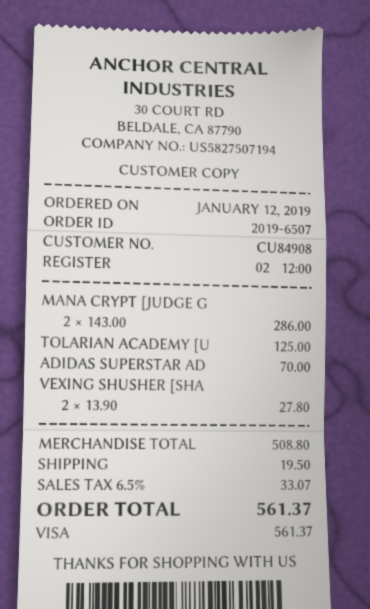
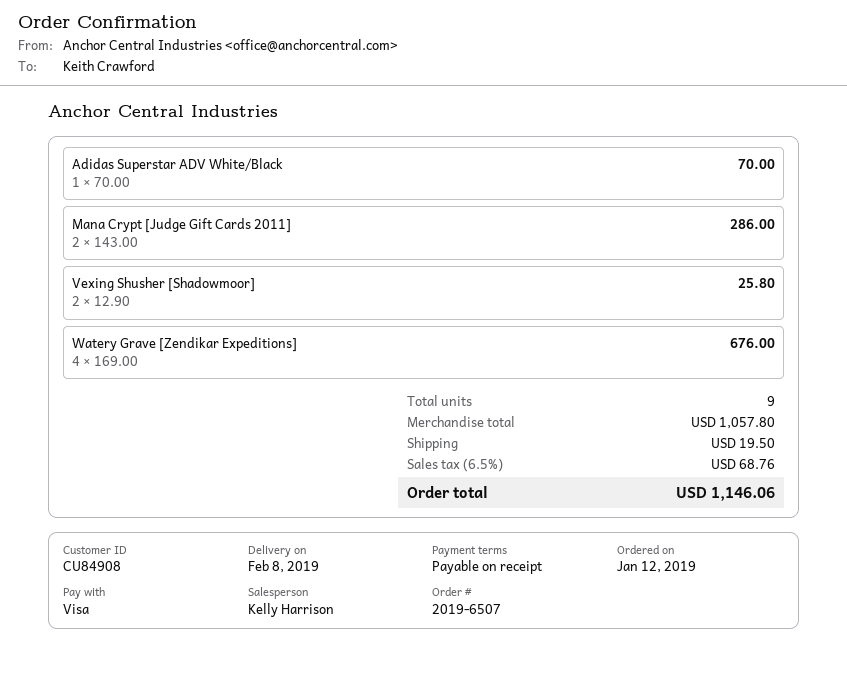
TOLARIAN ACADEMY [U: 1 x 125.00 = 125.00 -> none
VEXING SHUSHER [SHA: 2 x 13.90 = 27.80 -> 2 x 12.90 = 25.80
Watery Grave [Zendikar Expeditions]: none -> 4 x 169.00 = 676.00
subtotal: 508.80 -> 1057.80
tax: 6.5% = 33.07 -> 6.5% = 68.76
total: 561.37 -> 1146.06

